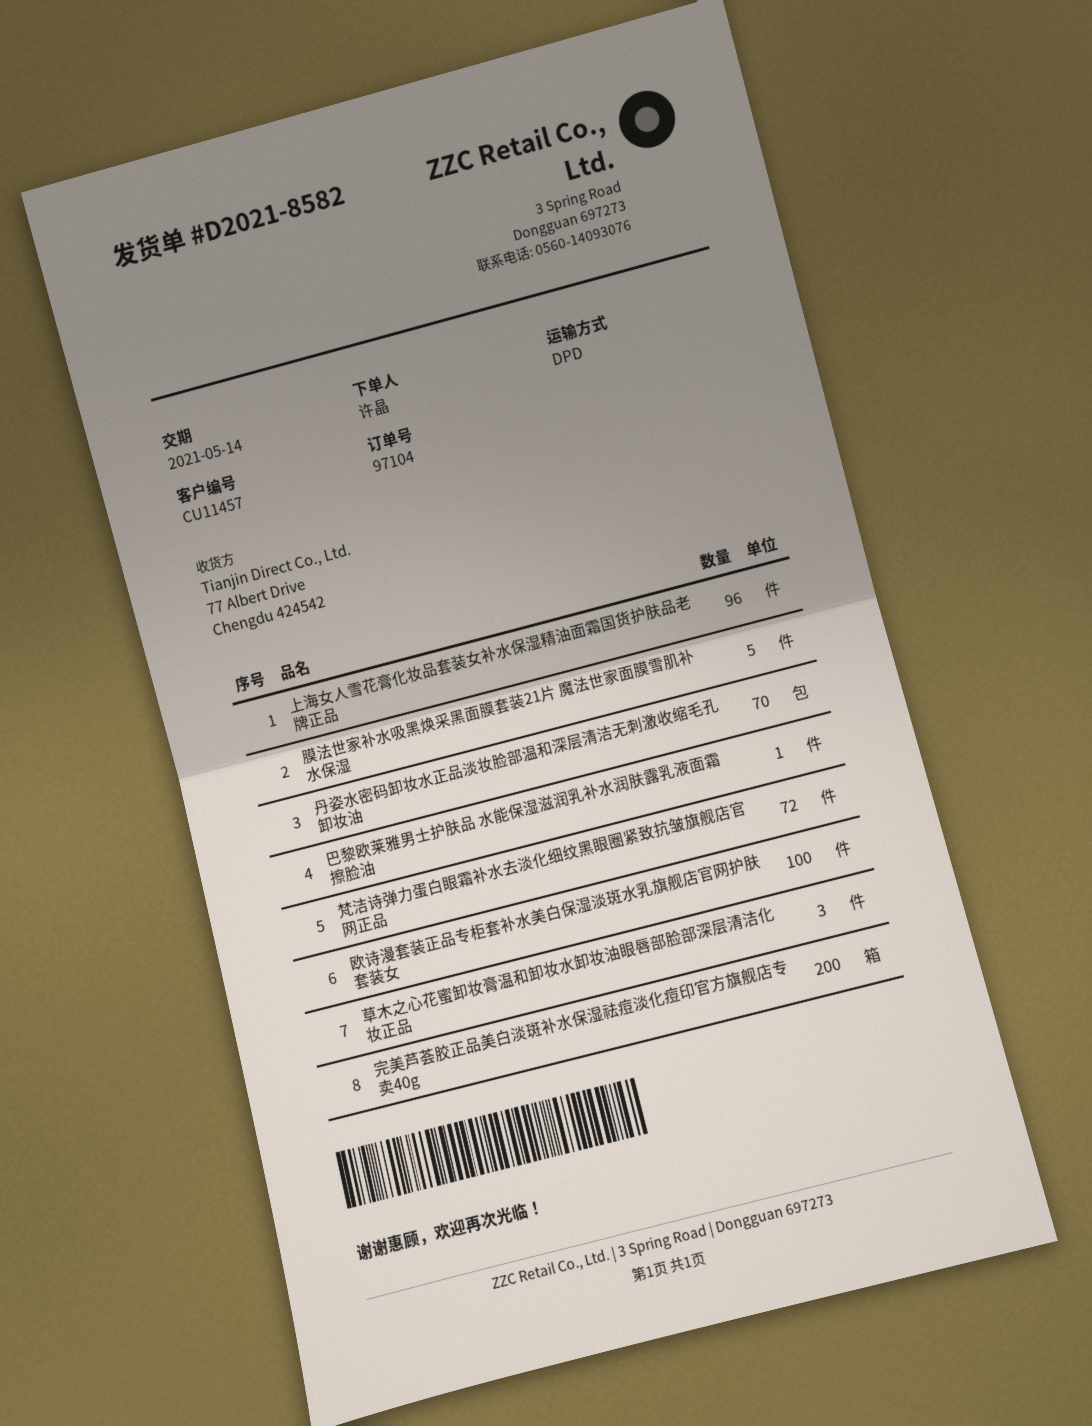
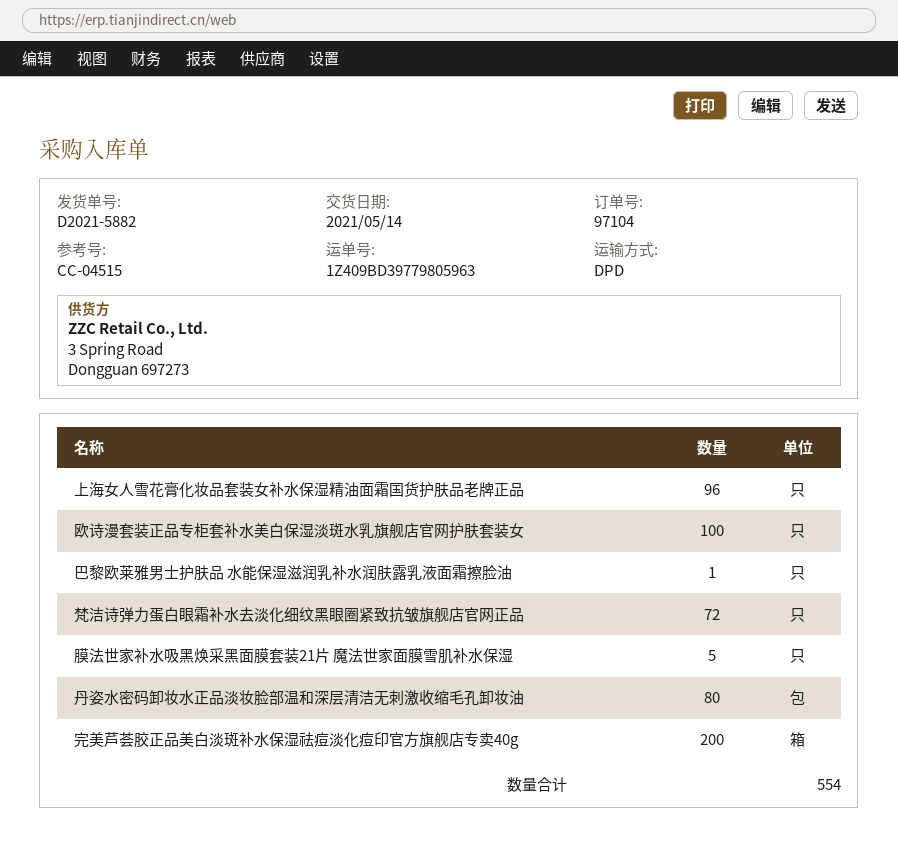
delivery note number: D2021-8582 -> D2021-5882
丹姿水密码卸妆水正品淡妆脸部温和深层清洁无刺激收缩毛孔卸妆油: 70 -> 80
草木之心花蜜卸妆膏温和卸妆水卸妆油眼唇部脸部深层清洁化妆正品: 3 -> none

